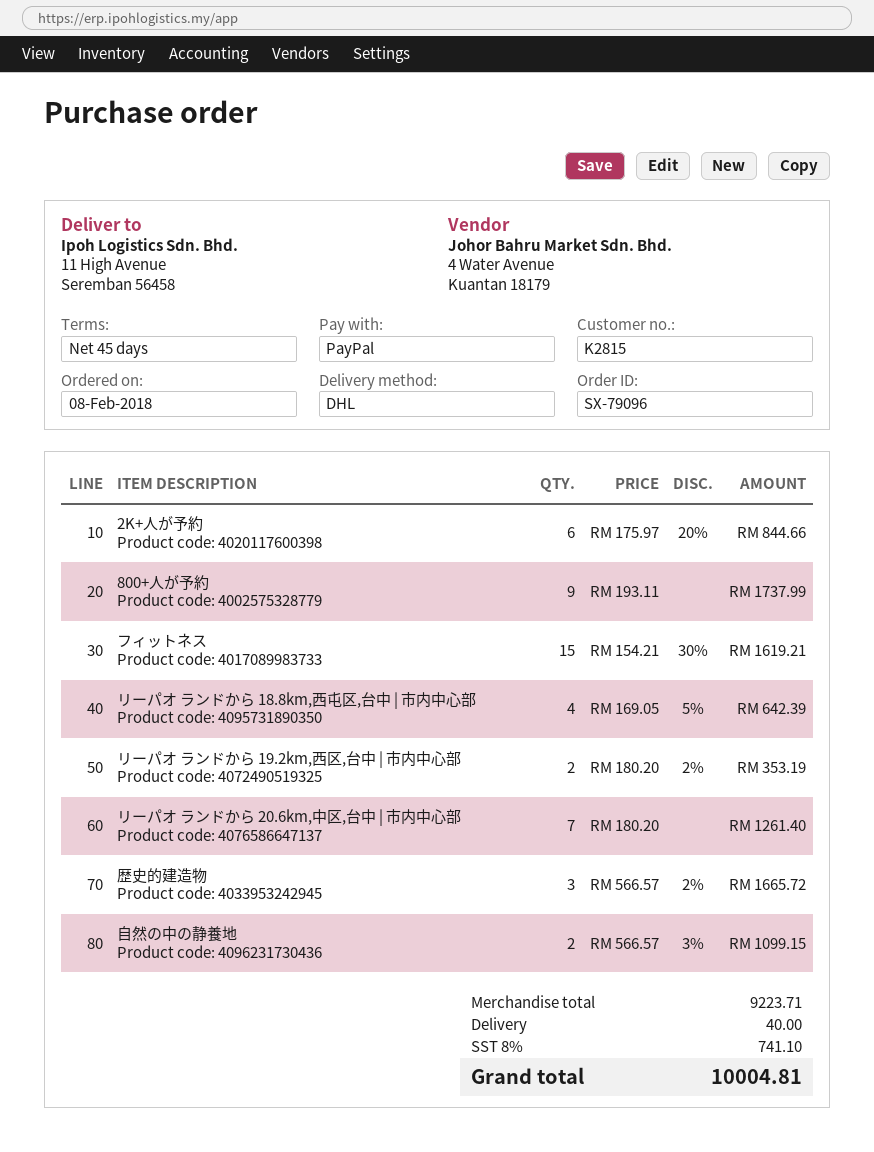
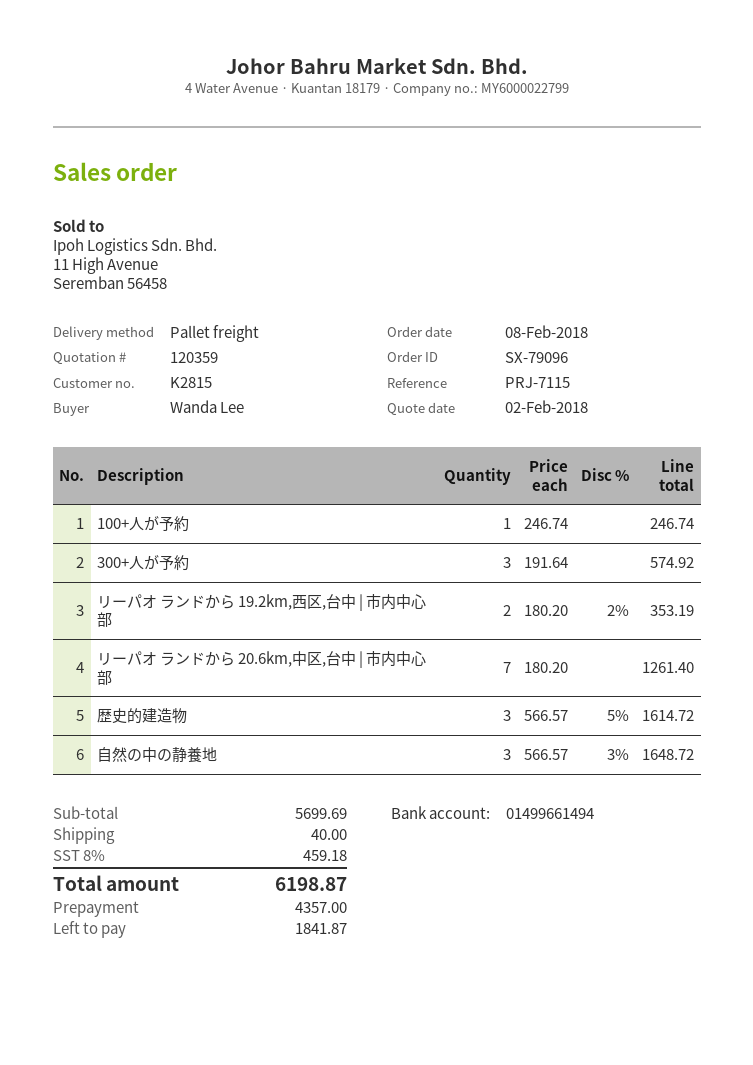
shipping method: DHL -> pallet freight
2K+人が予約: 6 x 175.97 - 20% = 844.66 -> none
800+人が予約: 9 x 193.11 = 1737.99 -> none
フィットネス: 15 x 154.21 - 30% = 1619.21 -> none
リーパオ ランドから 18.8km,西屯区,台中 | 市内中心部: 4 x 169.05 - 5% = 642.39 -> none
歴史的建造物: 3 x 566.57 - 2% = 1665.72 -> 3 x 566.57 - 5% = 1614.72
自然の中の静養地: 2 x 566.57 - 3% = 1099.15 -> 3 x 566.57 - 3% = 1648.72
100+人が予約: none -> 1 x 246.74 = 246.74
300+人が予約: none -> 3 x 191.64 = 574.92
subtotal: 9223.71 -> 5699.69
tax: 8% = 741.10 -> 8% = 459.18
total: 10004.81 -> 6198.87

